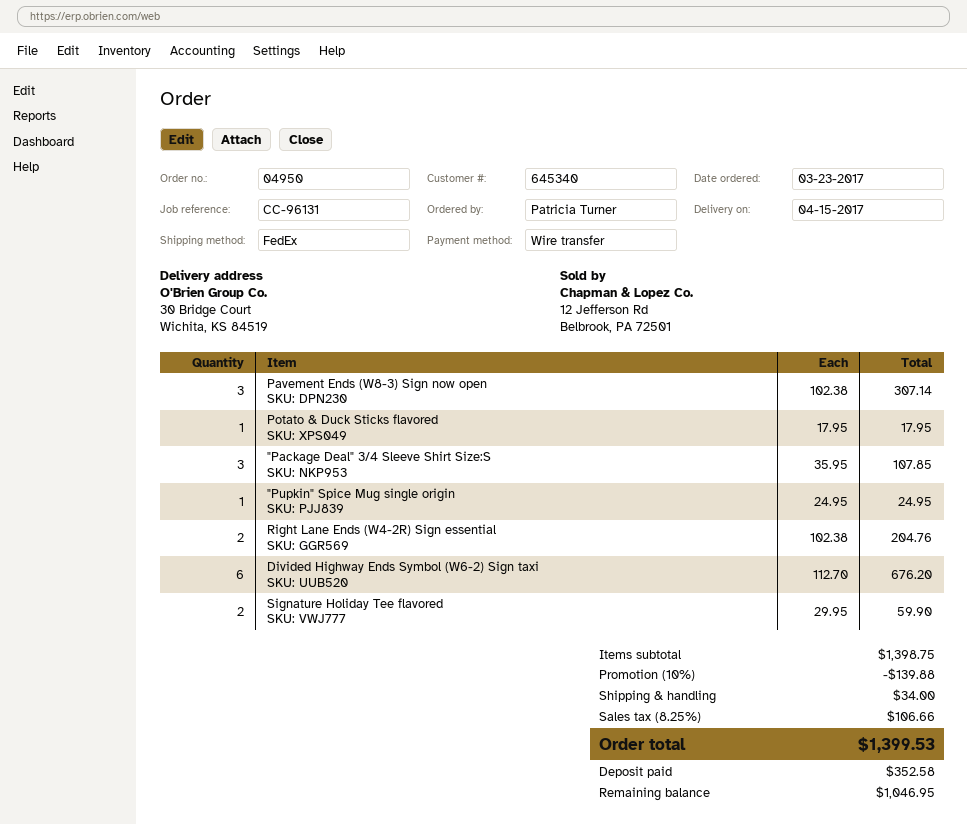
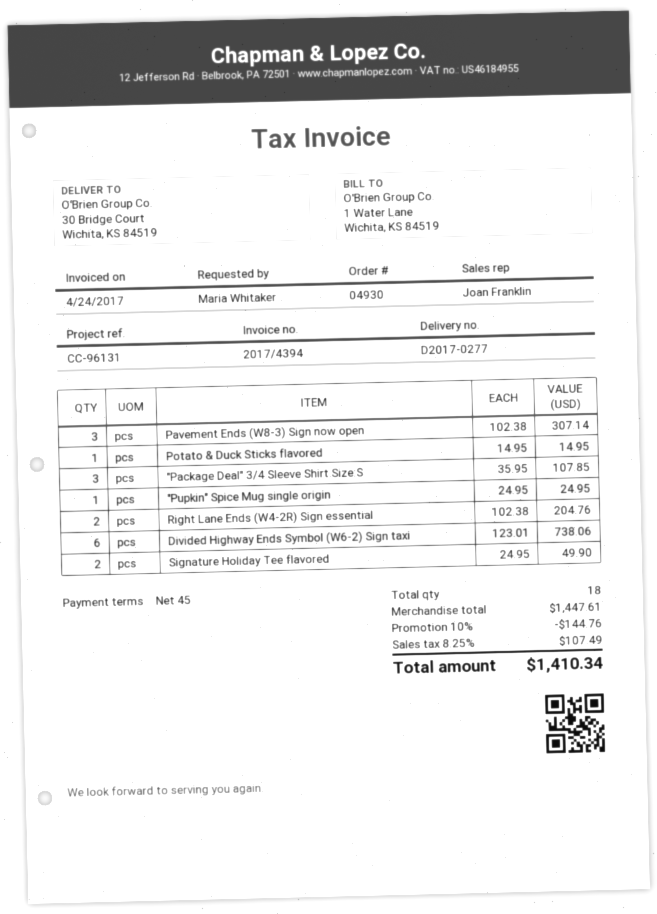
order number: 04950 -> 04930
ordered by: Patricia Turner -> Maria Whitaker
Potato & Duck Sticks flavored: 1 x 17.95 = 17.95 -> 1 x 14.95 = 14.95
Divided Highway Ends Symbol (W6-2) Sign taxi: 6 x 112.70 = 676.20 -> 6 x 123.01 = 738.06
Signature Holiday Tee flavored: 2 x 29.95 = 59.90 -> 2 x 24.95 = 49.90
subtotal: 1398.75 -> 1447.61
discount: 10% = 139.88 -> 10% = 144.76
shipping: 34.00 -> none
tax: 8.25% = 106.66 -> 8.25% = 107.49
total: 1399.53 -> 1410.34

